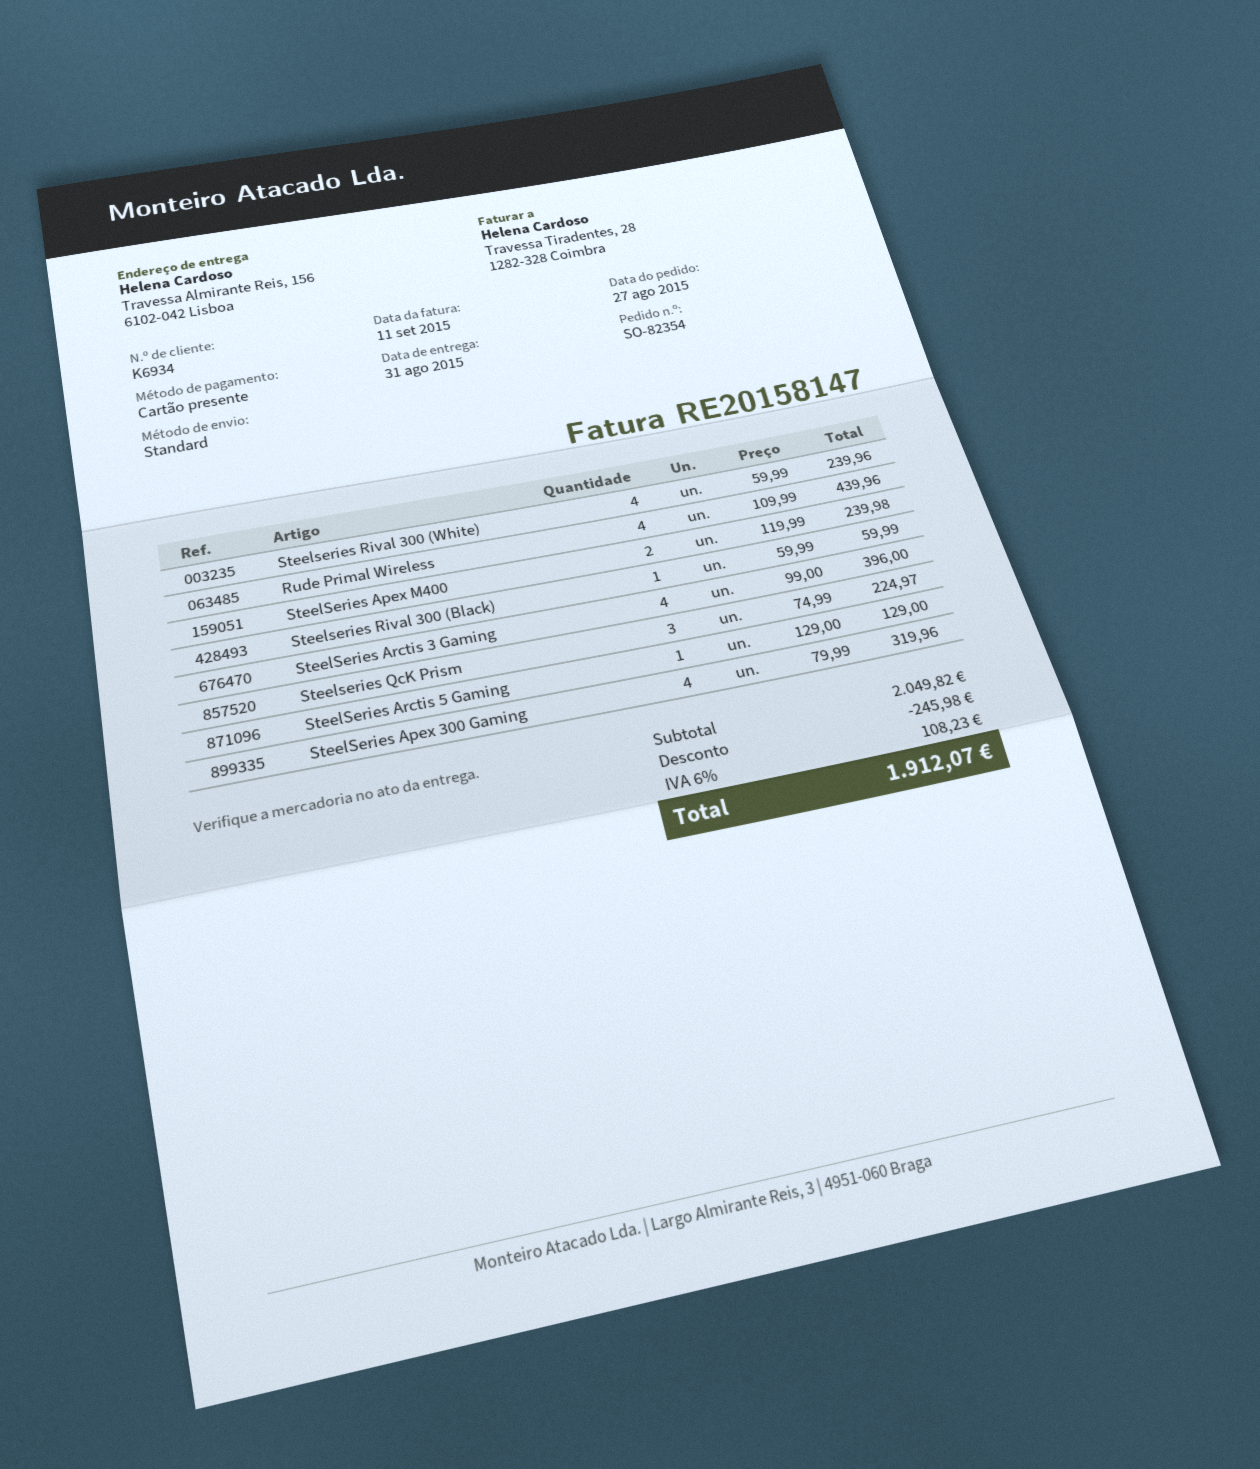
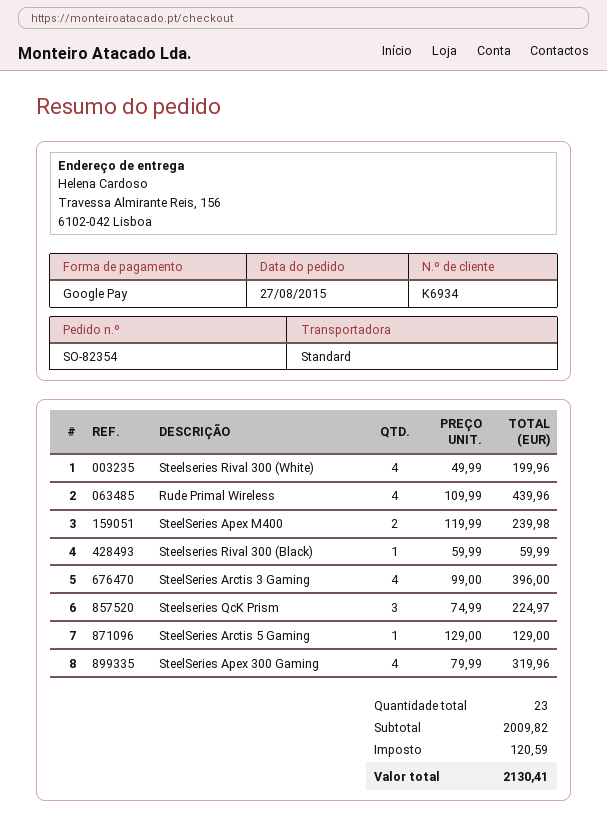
payment method: gift card -> Google Pay
Steelseries Rival 300 (White): 4 x 59.99 = 239.96 -> 4 x 49.99 = 199.96
subtotal: 2049.82 -> 2009.82
discount: 245.98 -> none
tax: 108.23 -> 120.59
total: 1912.07 -> 2130.41

